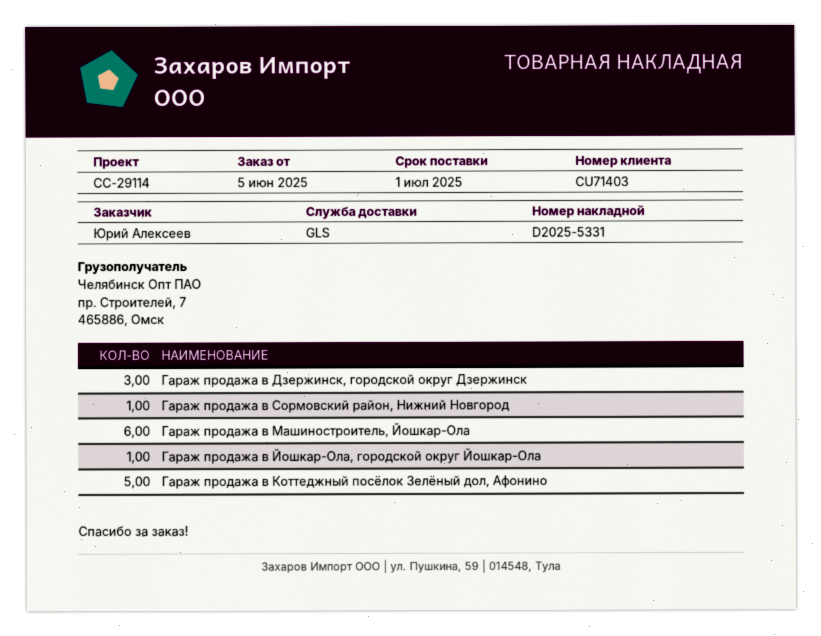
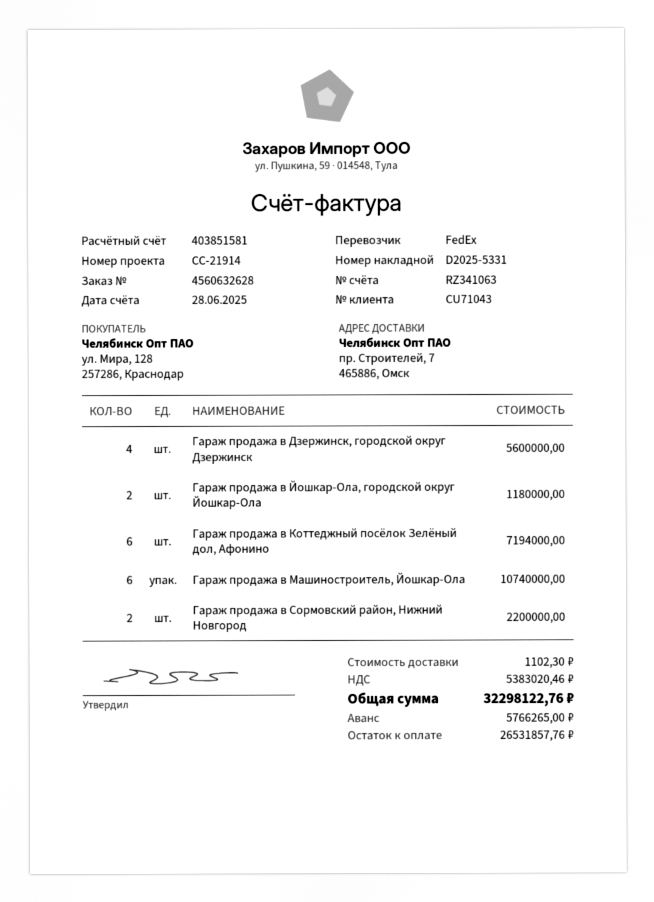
customer number: CU71403 -> CU71043
reference: CC-29114 -> CC-21914
shipping method: GLS -> FedEx
Гараж продажа в Дзержинск, городской округ Дзержинск: 3 -> 4
Гараж продажа в Сормовский район, Нижний Новгород: 1 -> 2
Гараж продажа в Йошкар-Ола, городской округ Йошкар-Ола: 1 -> 2
Гараж продажа в Коттеджный посёлок Зелёный дол, Афонино: 5 -> 6

